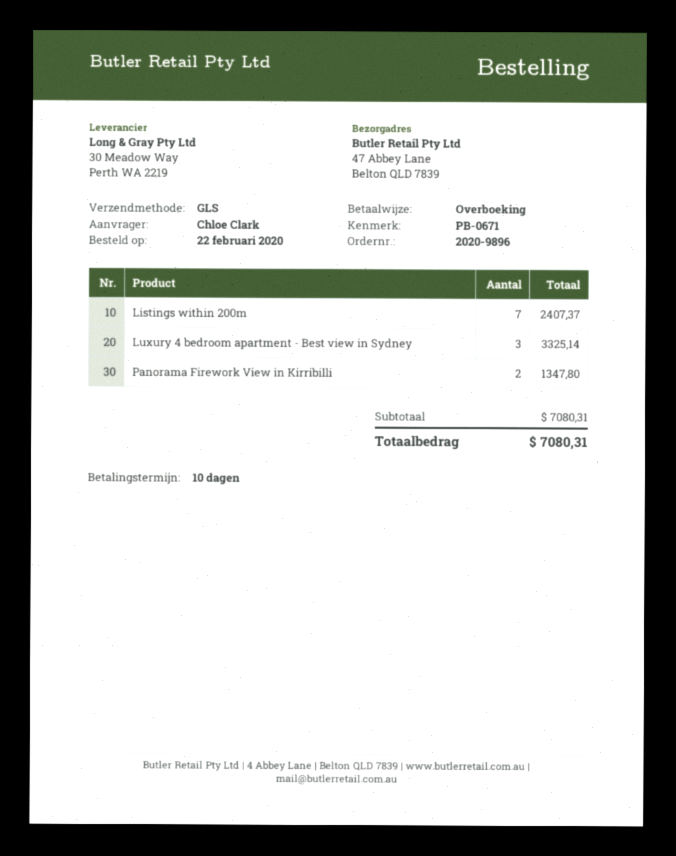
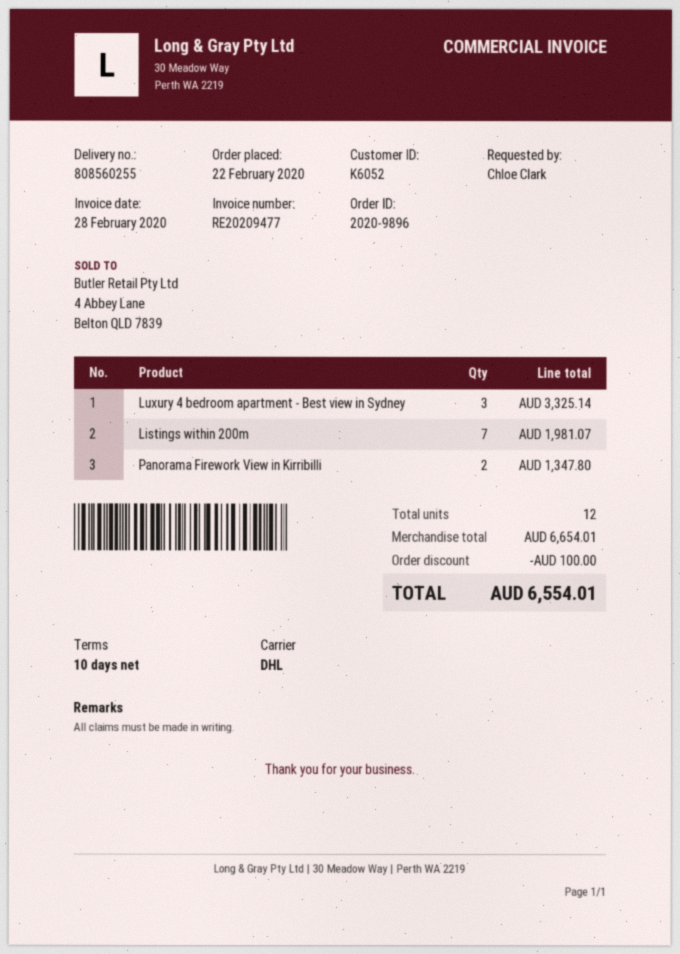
shipping method: GLS -> DHL
Listings within 200m: 7 for 2407.37 -> 7 for 1981.07
subtotal: 7080.31 -> 6654.01
discount: none -> 100.00
total: 7080.31 -> 6554.01

